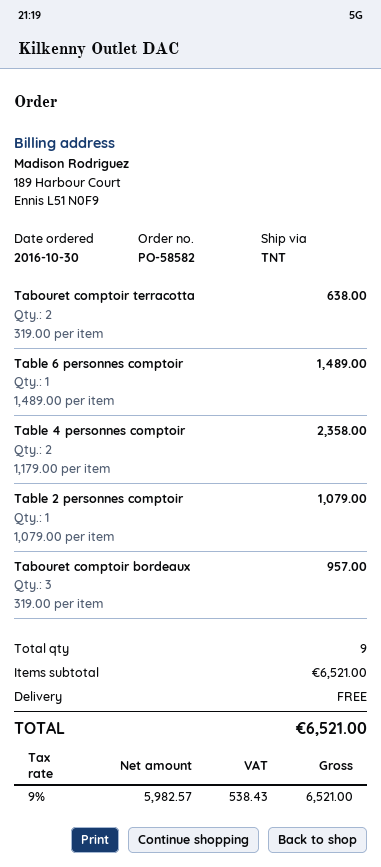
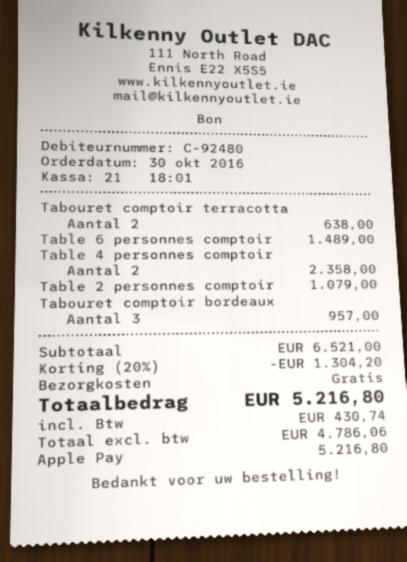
discount: none -> 20% = 1304.20
net: 5982.57 -> 4786.06
tax: 538.43 -> 430.74
total: 6521.00 -> 5216.80

